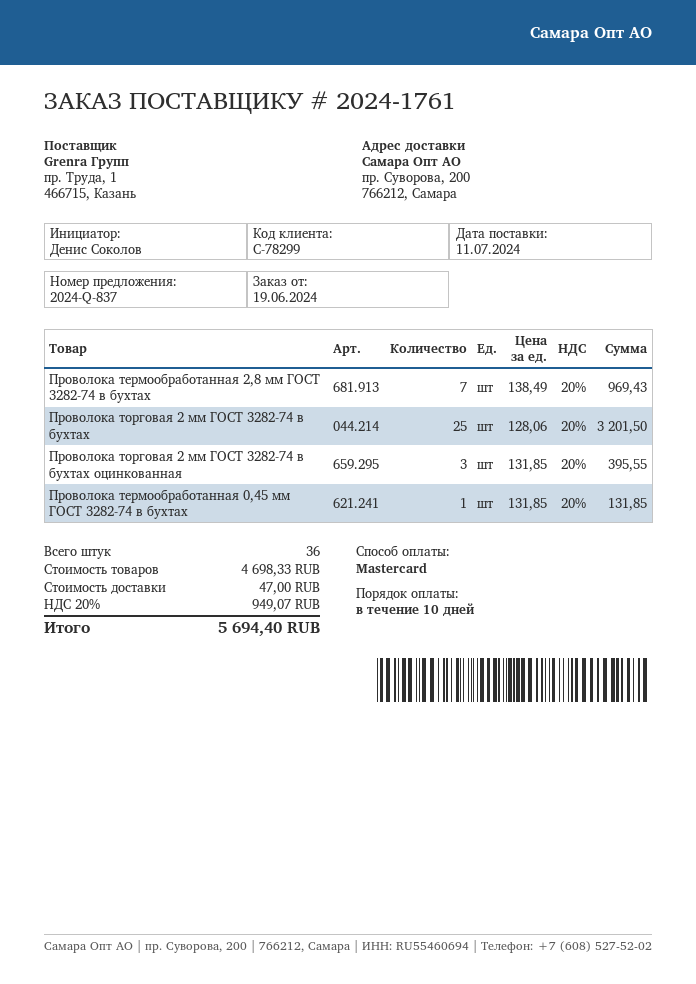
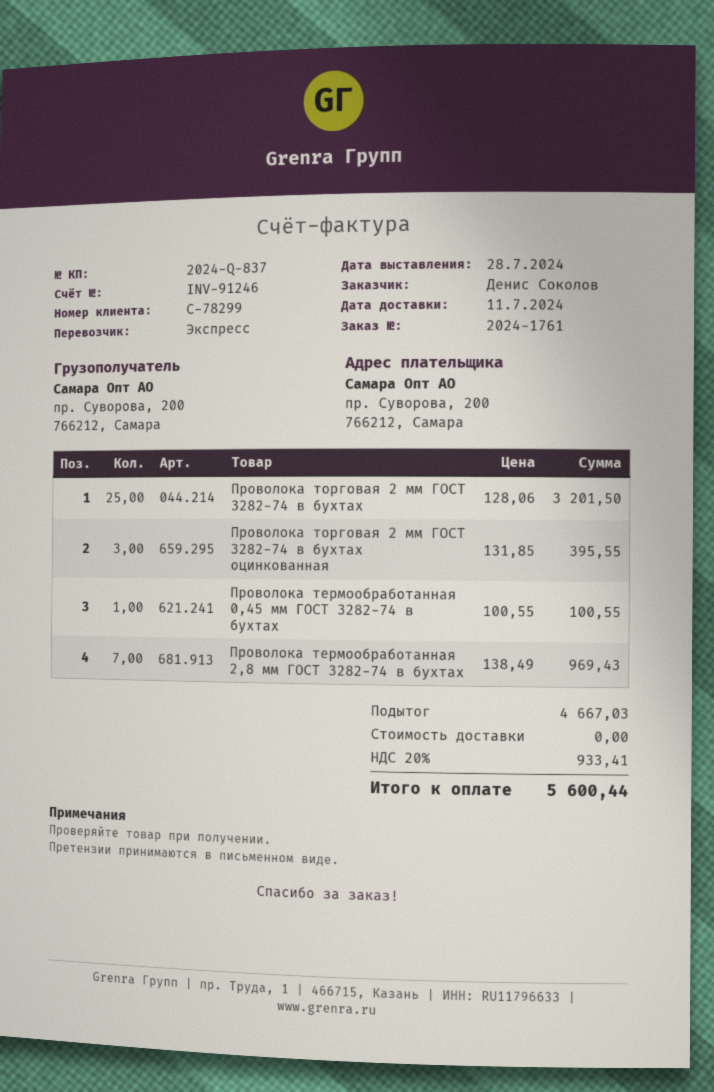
Проволока термообработанная 0,45 мм ГОСТ 3282-74 в бухтах: 1 x 131.85 = 131.85 -> 1 x 100.55 = 100.55
subtotal: 4698.33 -> 4667.03
shipping: 47.00 -> 0.00
tax: 20% = 949.07 -> 20% = 933.41
total: 5694.40 -> 5600.44

